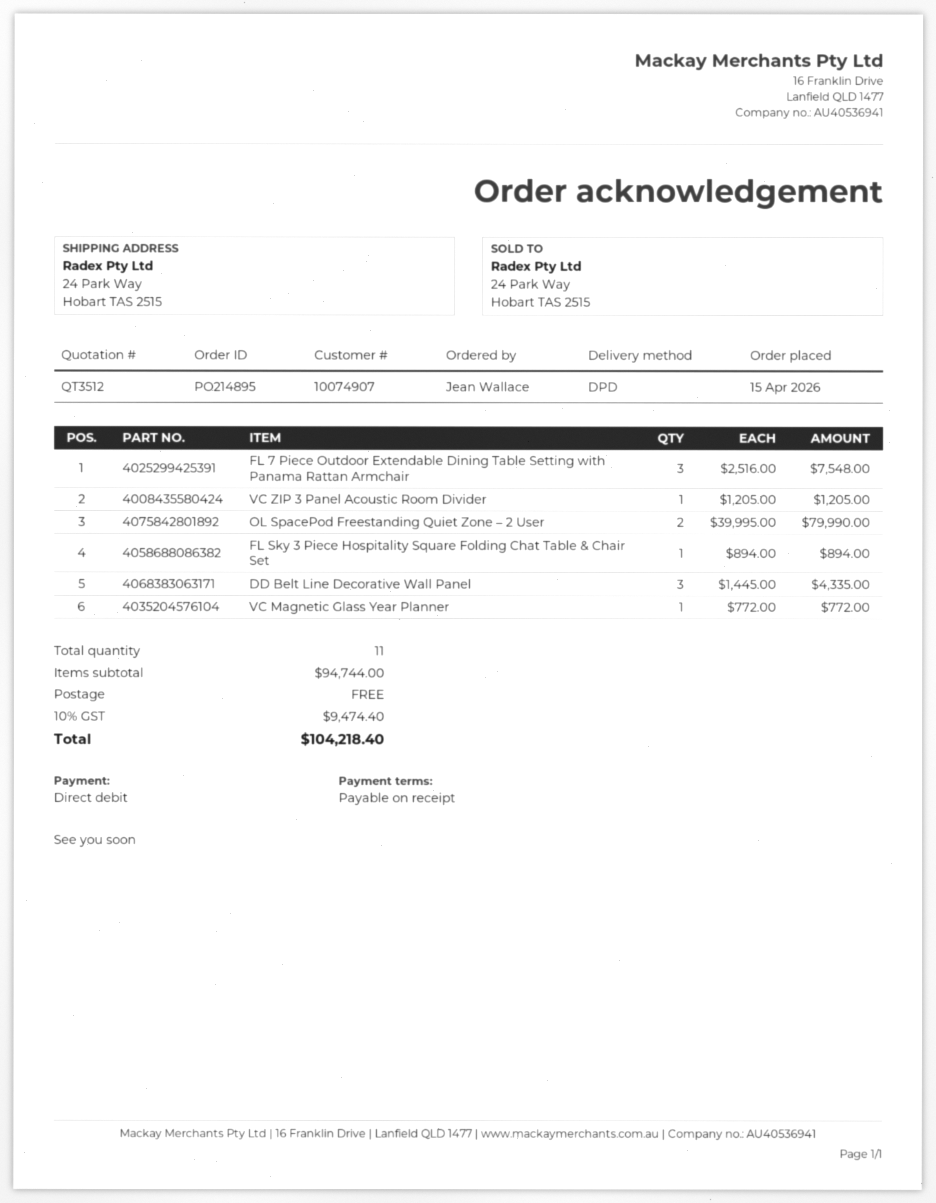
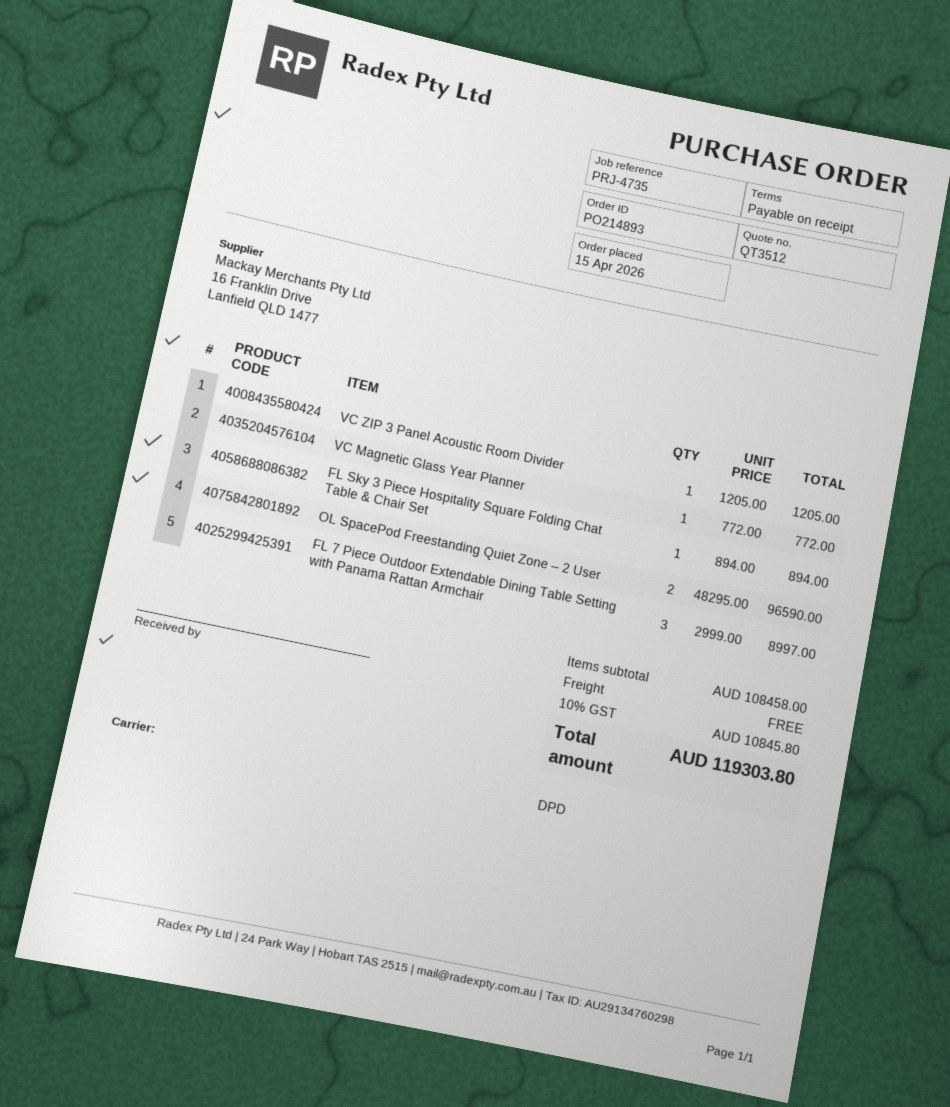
order number: PO214895 -> PO214893
FL 7 Piece Outdoor Extendable Dining Table Setting with Panama Rattan Armchair: 3 x 2516.00 = 7548.00 -> 3 x 2999.00 = 8997.00
OL SpacePod Freestanding Quiet Zone – 2 User: 2 x 39995.00 = 79990.00 -> 2 x 48295.00 = 96590.00
DD Belt Line Decorative Wall Panel: 3 x 1445.00 = 4335.00 -> none
subtotal: 94744.00 -> 108458.00
tax: 10% = 9474.40 -> 10% = 10845.80
total: 104218.40 -> 119303.80

